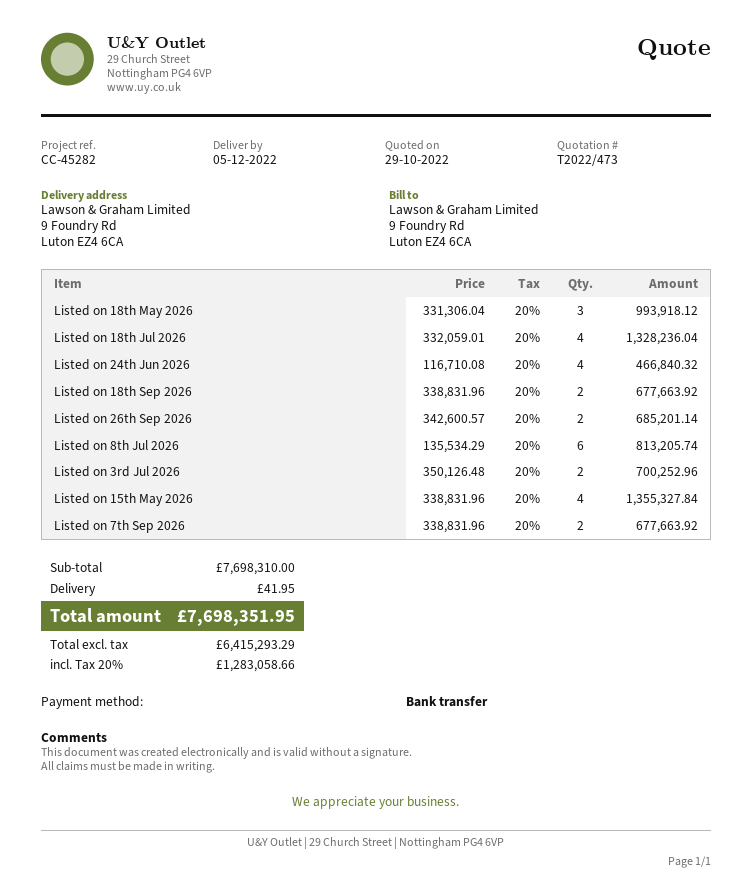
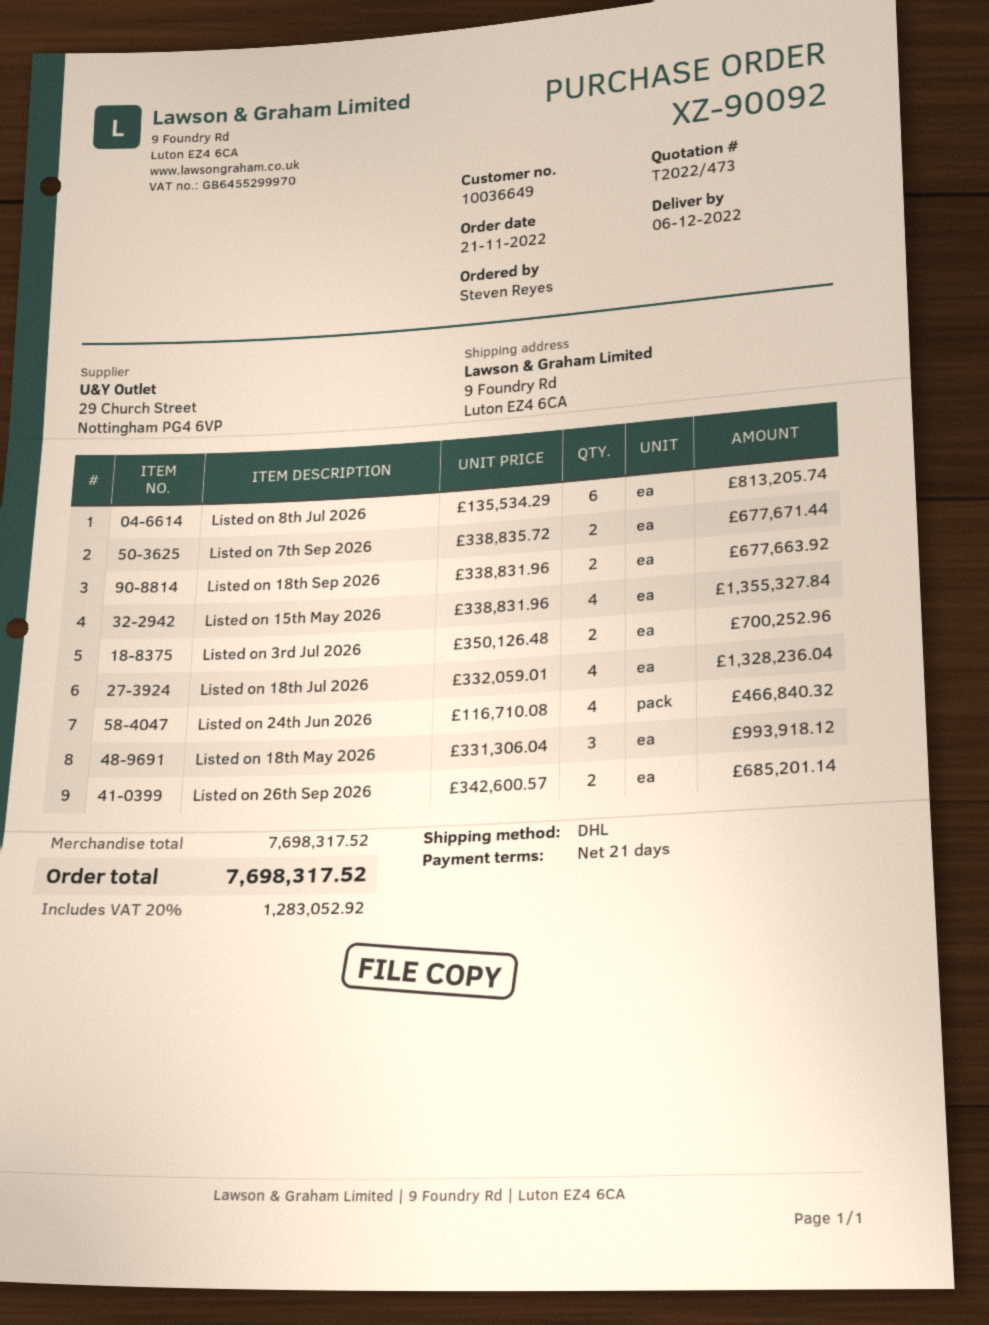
delivery date: 2022-12-05 -> 2022-12-06
Listed on 7th Sep 2026: 2 x 338831.96 = 677663.92 -> 2 x 338835.72 = 677671.44
subtotal: 7698310.00 -> 7698317.52
shipping: 41.95 -> none
tax: 20% = 1283058.66 -> 20% = 1283052.92
total: 7698351.95 -> 7698317.52

